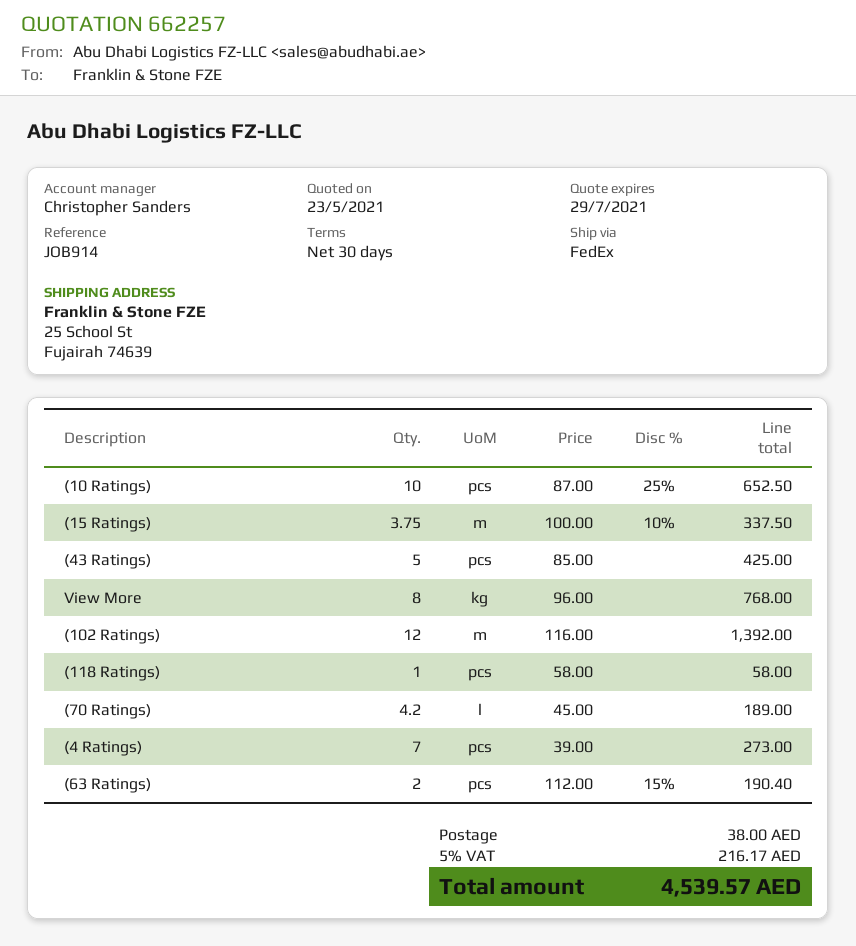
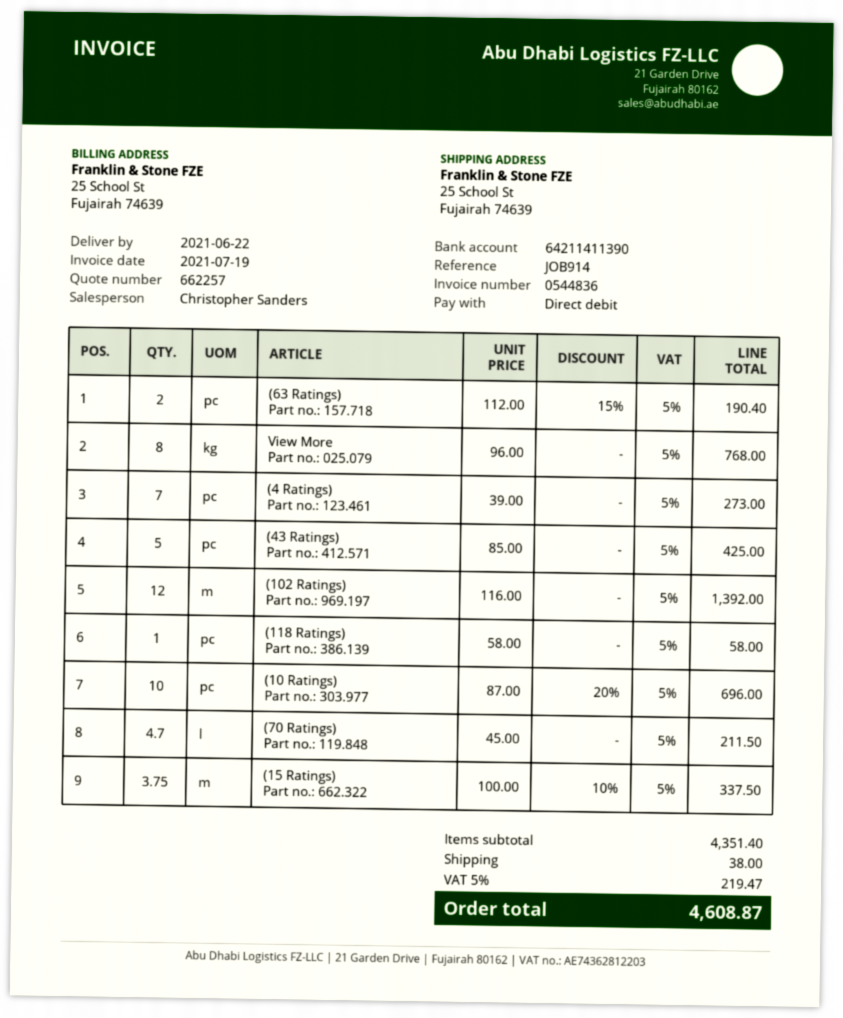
(10 Ratings): 10 x 87.00 - 25% = 652.50 -> 10 x 87.00 - 20% = 696.00
(70 Ratings): 4.2 x 45.00 = 189.00 -> 4.7 x 45.00 = 211.50
tax: 5% = 216.17 -> 5% = 219.47
total: 4539.57 -> 4608.87

